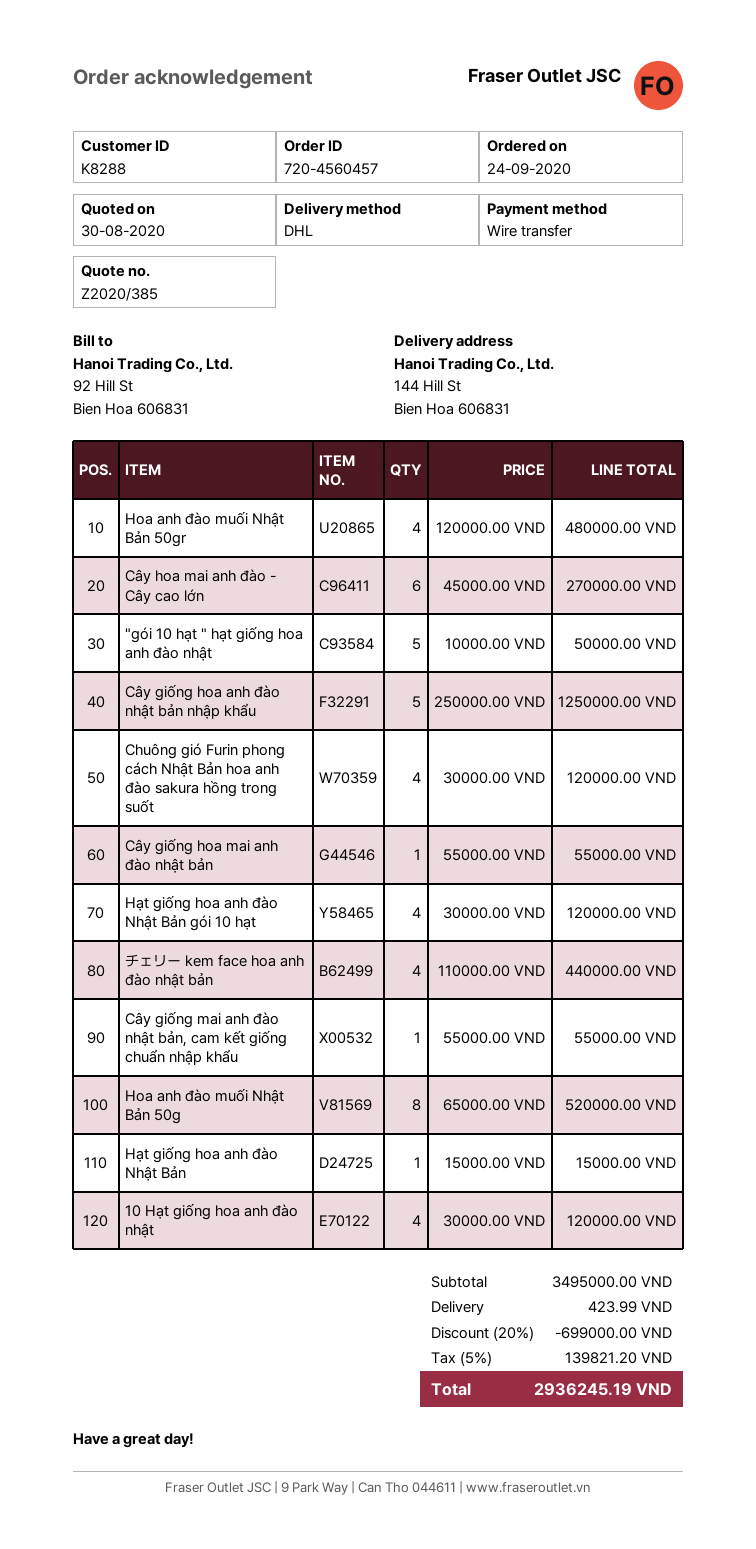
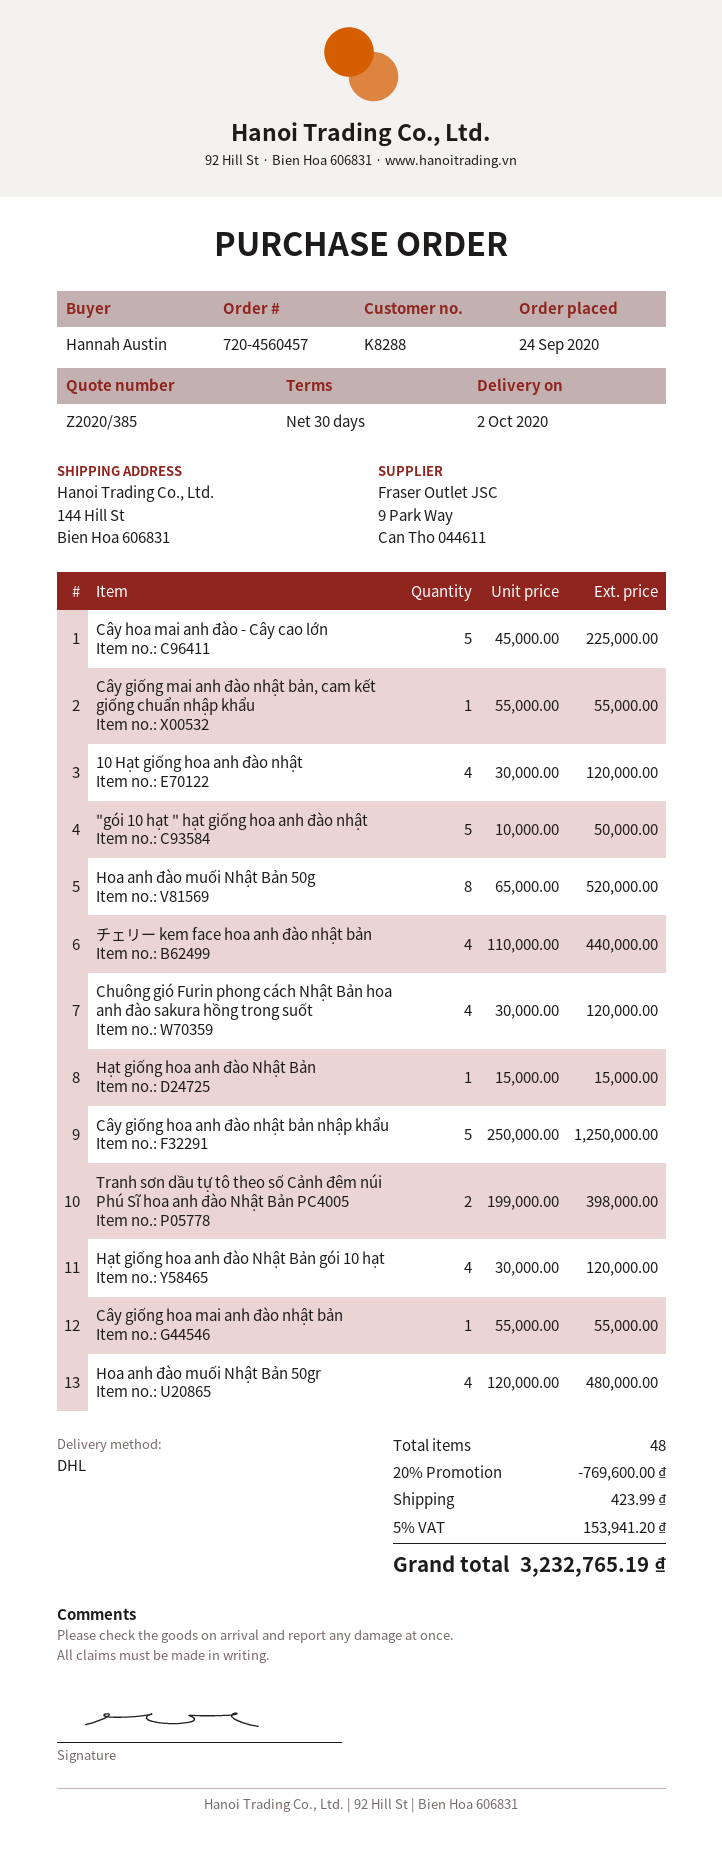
Cây hoa mai anh đào - Cây cao lớn: 6 x 45000.00 = 270000.00 -> 5 x 45000.00 = 225000.00
Tranh sơn dầu tự tô theo số Cảnh đêm núi Phú Sĩ hoa anh đào Nhật Bản PC4005: none -> 2 x 199000.00 = 398000.00
discount: 20% = 699000.00 -> 20% = 769600.00
tax: 5% = 139821.20 -> 5% = 153941.20
total: 2936245.19 -> 3232765.19

